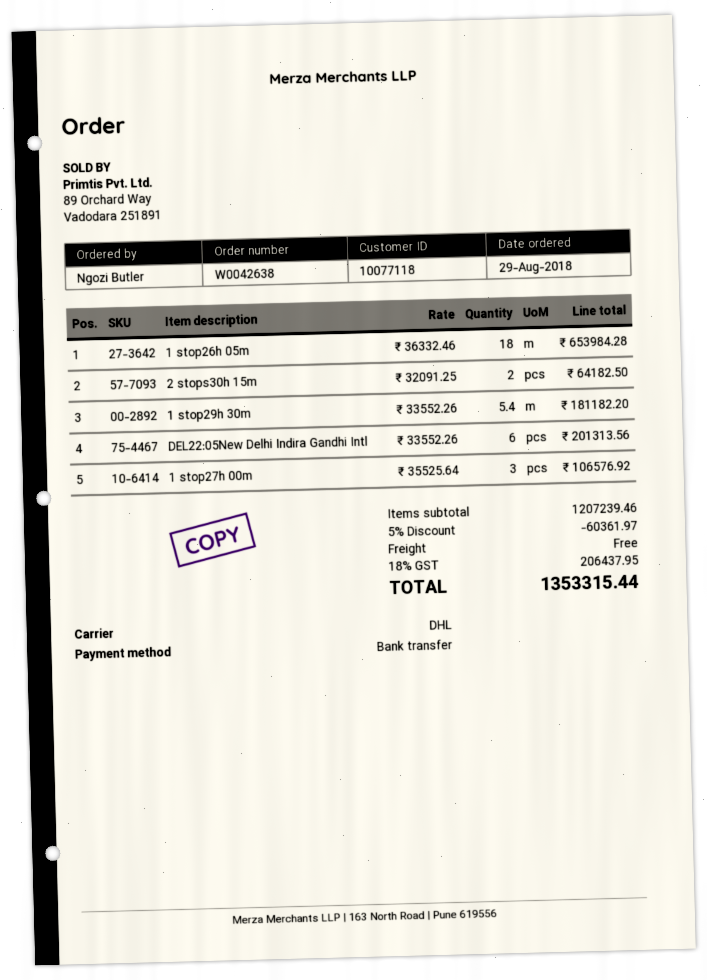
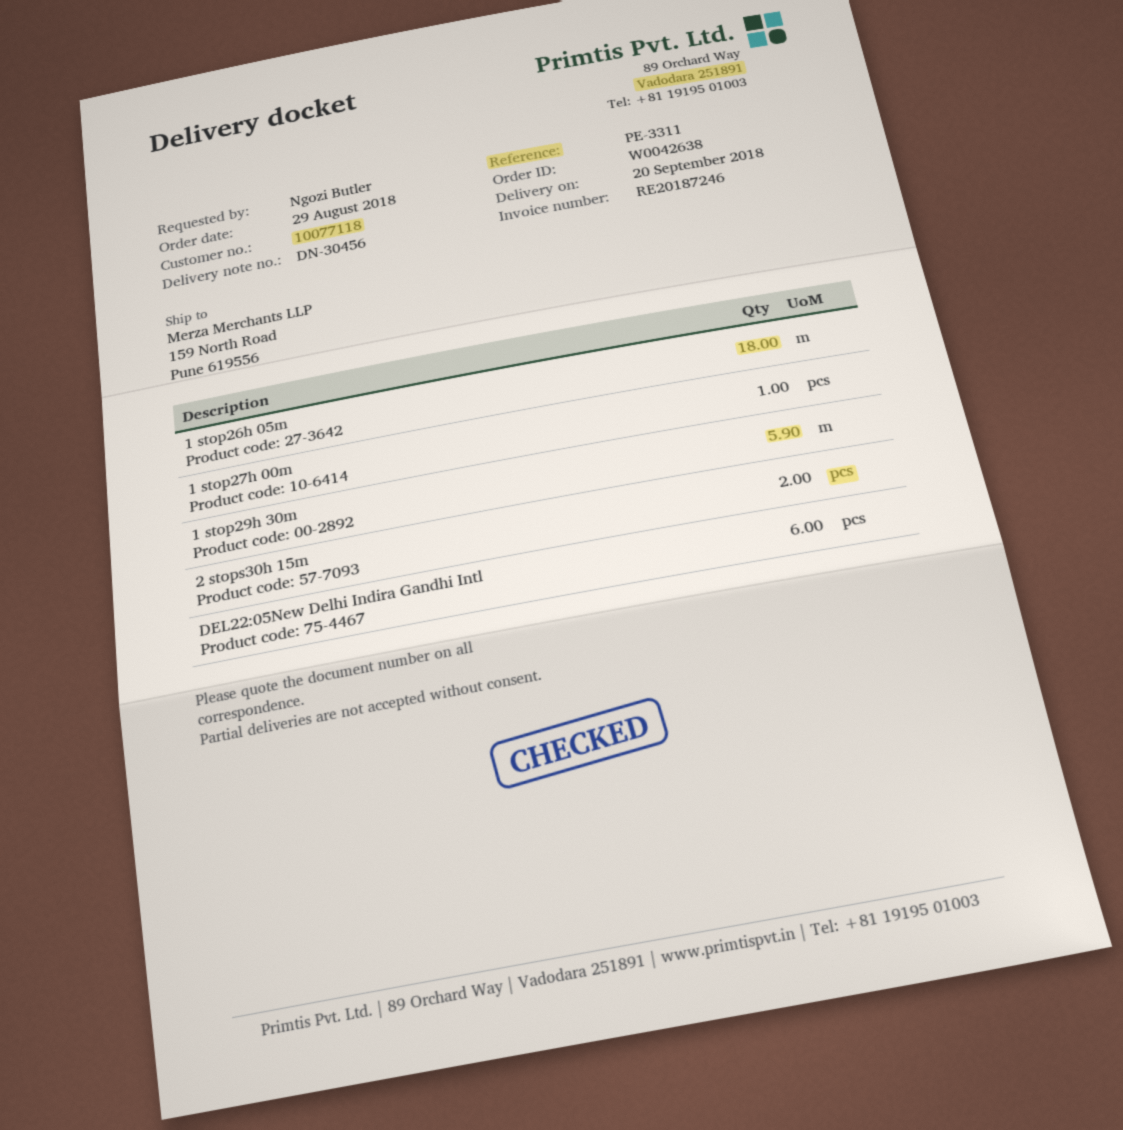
1 stop29h 30m: 5.4 -> 5.9
1 stop27h 00m: 3 -> 1

